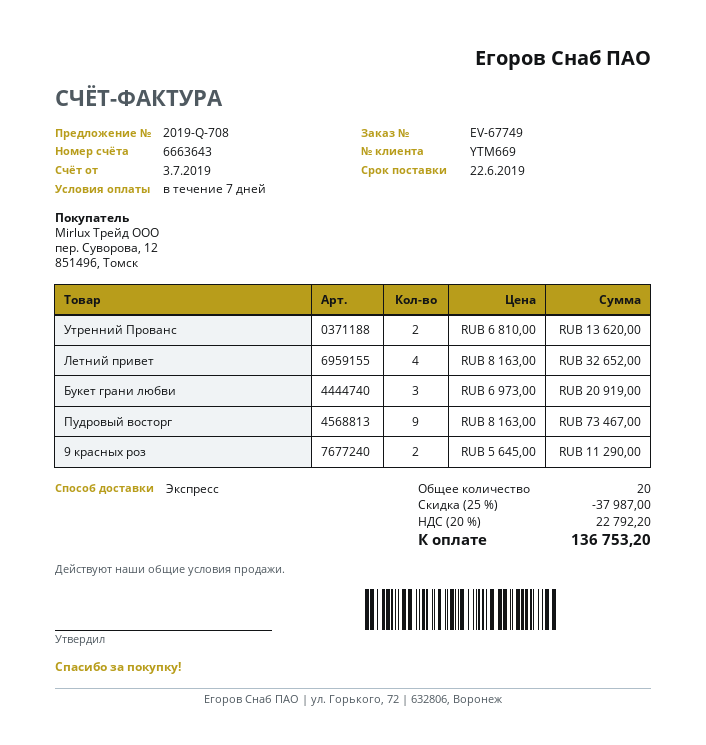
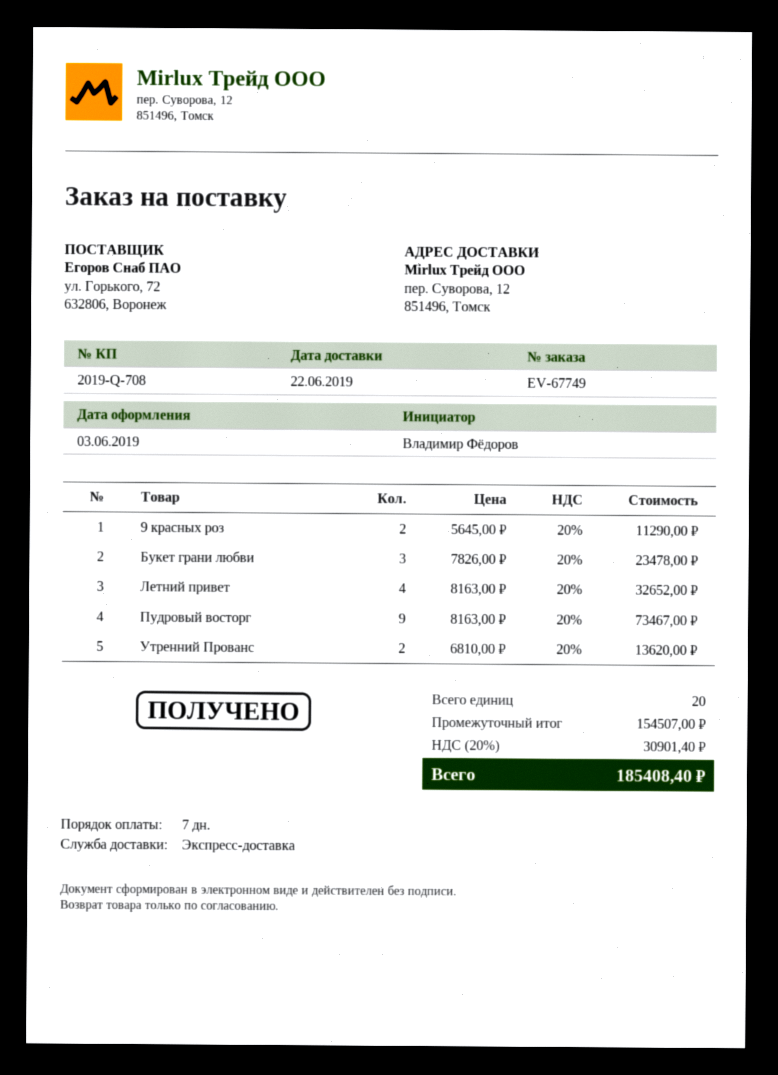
Букет грани любви: 3 x 6973.00 = 20919.00 -> 3 x 7826.00 = 23478.00
discount: 25% = 37987.00 -> none
tax: 20% = 22792.20 -> 20% = 30901.40
total: 136753.20 -> 185408.40

